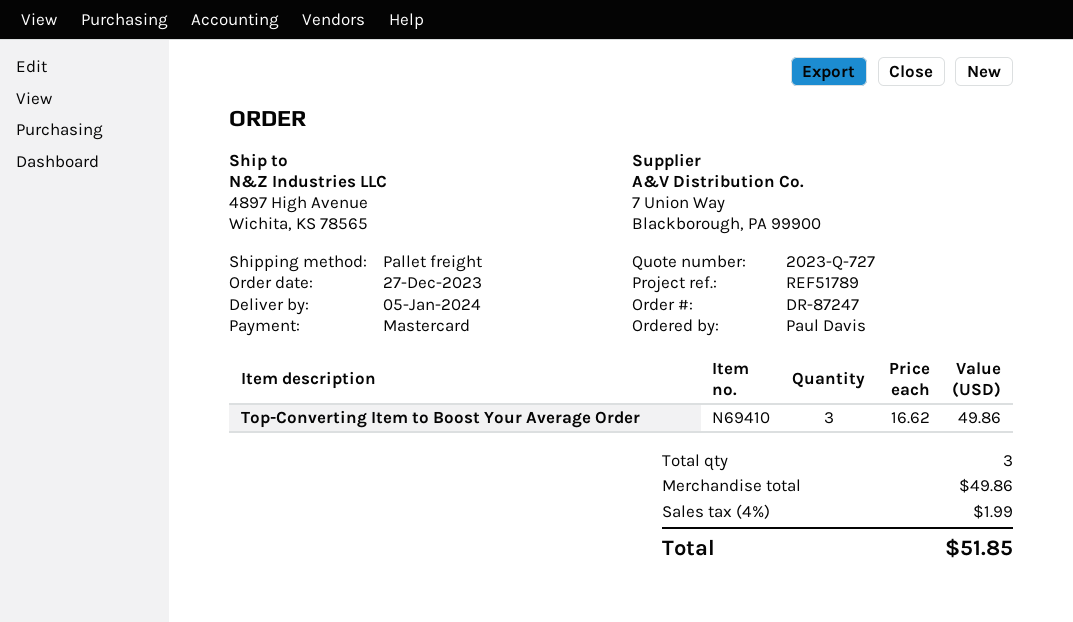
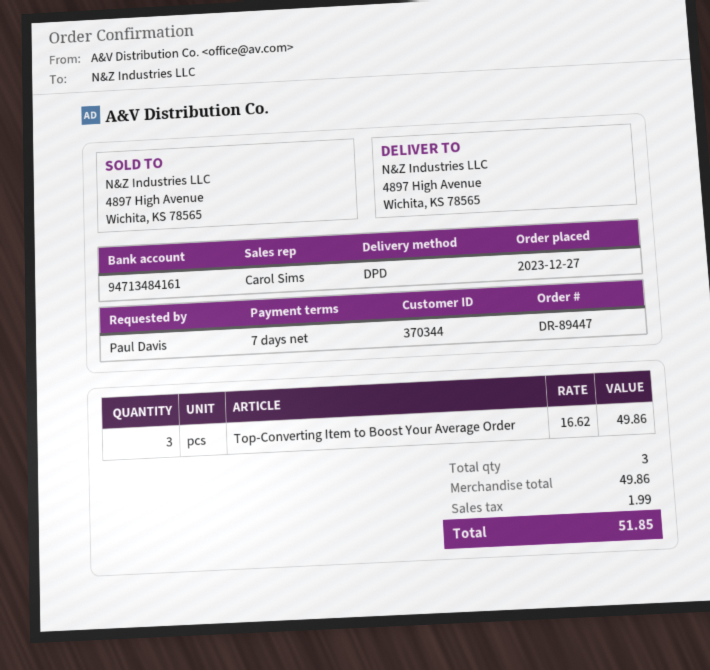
order number: DR-87247 -> DR-89447
shipping method: pallet freight -> DPD

